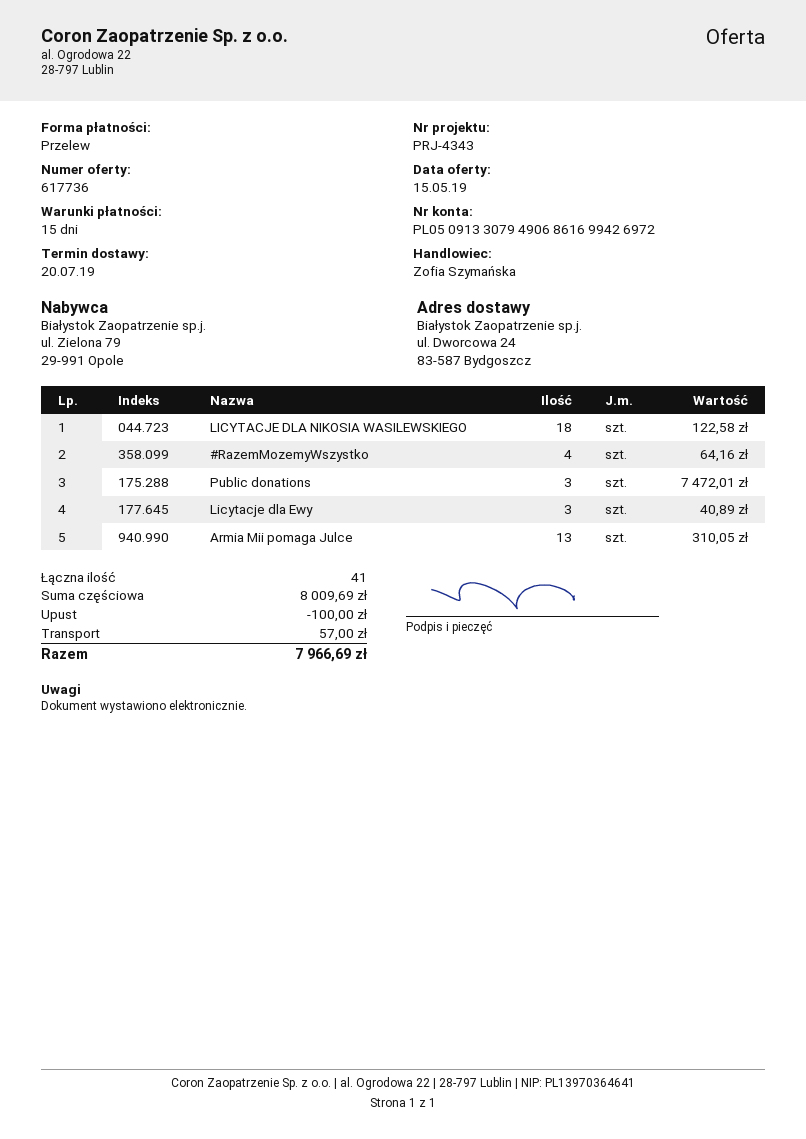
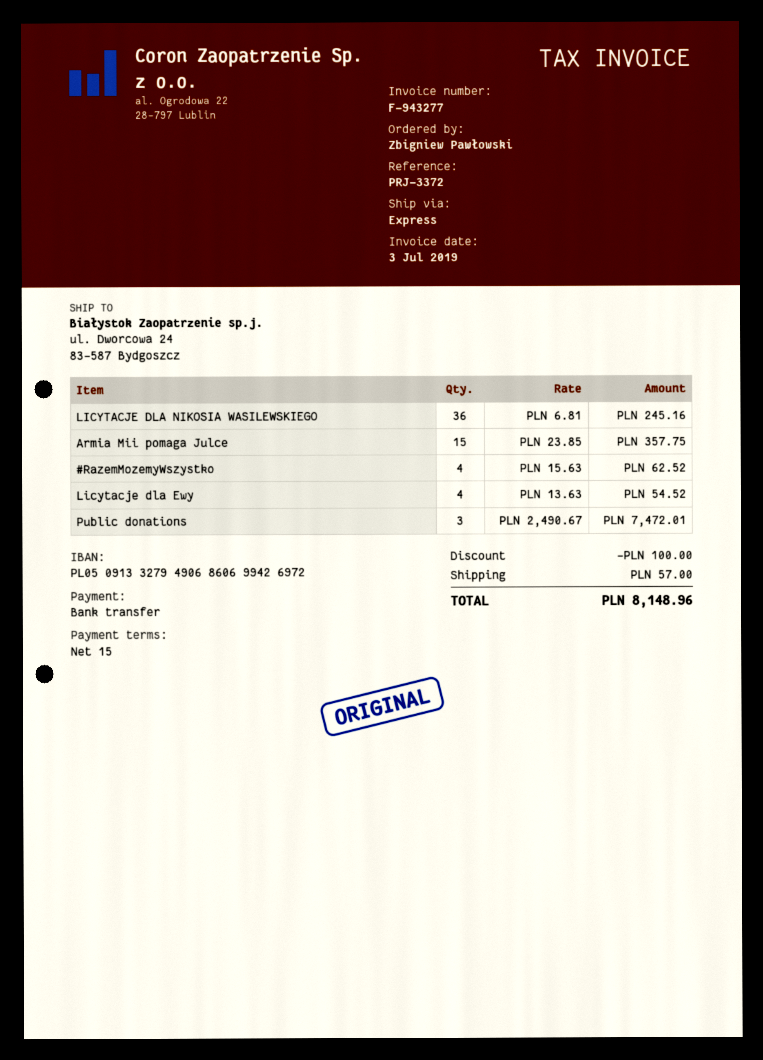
reference: PRJ-4343 -> PRJ-3372
bank account: PL05091330794906861699426972 -> PL05091332794906860699426972
LICYTACJE DLA NIKOSIA WASILEWSKIEGO: 18 for 122.58 -> 36 for 245.16
#RazemMozemyWszystko: 4 for 64.16 -> 4 for 62.52
Licytacje dla Ewy: 3 for 40.89 -> 4 for 54.52
Armia Mii pomaga Julce: 13 for 310.05 -> 15 for 357.75
total: 7966.69 -> 8148.96

